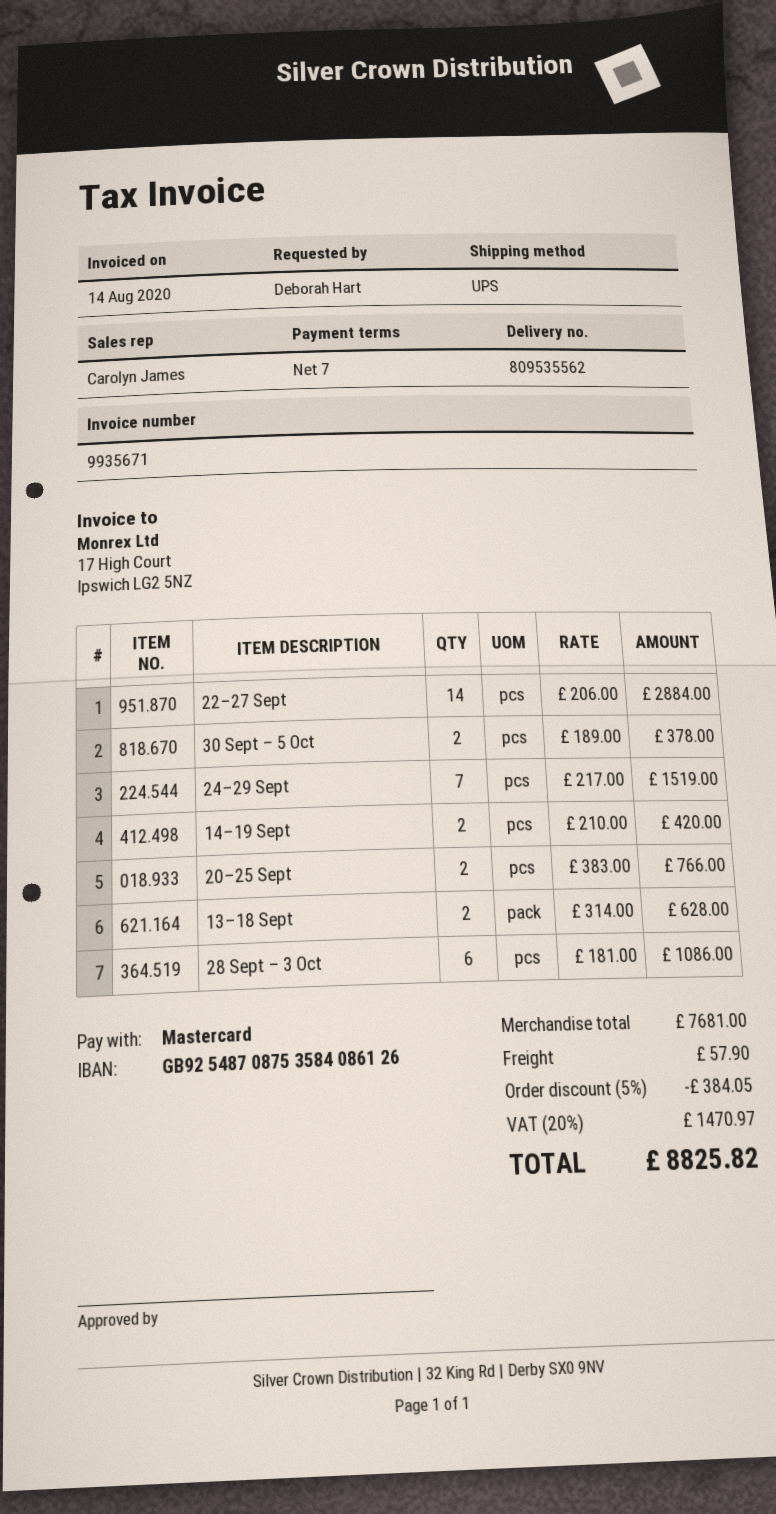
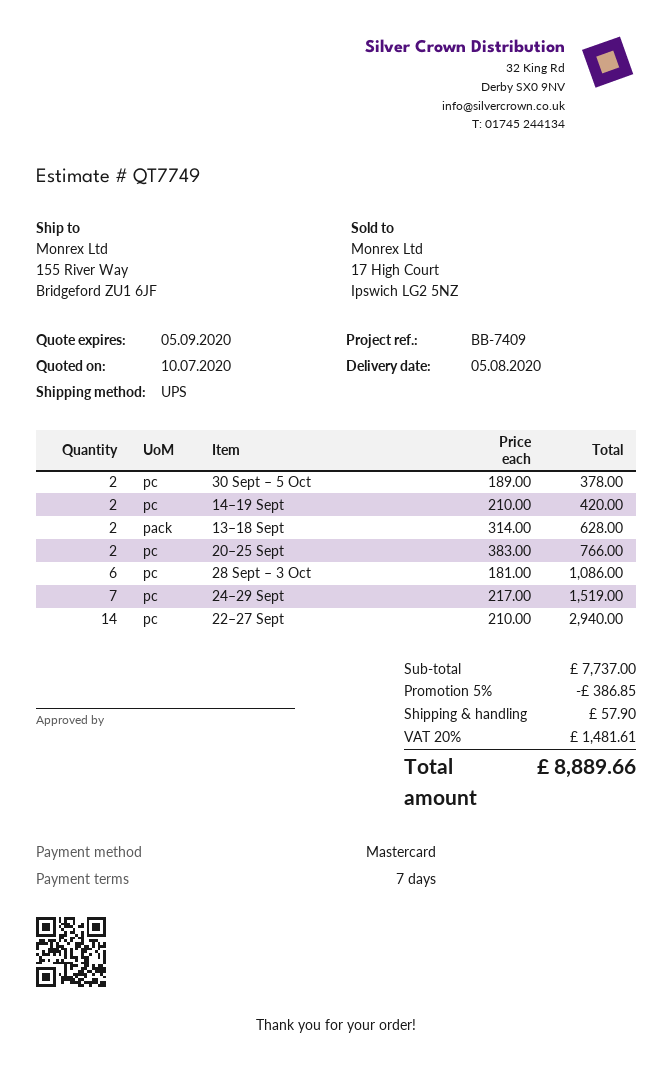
22–27 Sept: 14 x 206.00 = 2884.00 -> 14 x 210.00 = 2940.00
subtotal: 7681.00 -> 7737.00
discount: 5% = 384.05 -> 5% = 386.85
tax: 20% = 1470.97 -> 20% = 1481.61
total: 8825.82 -> 8889.66

